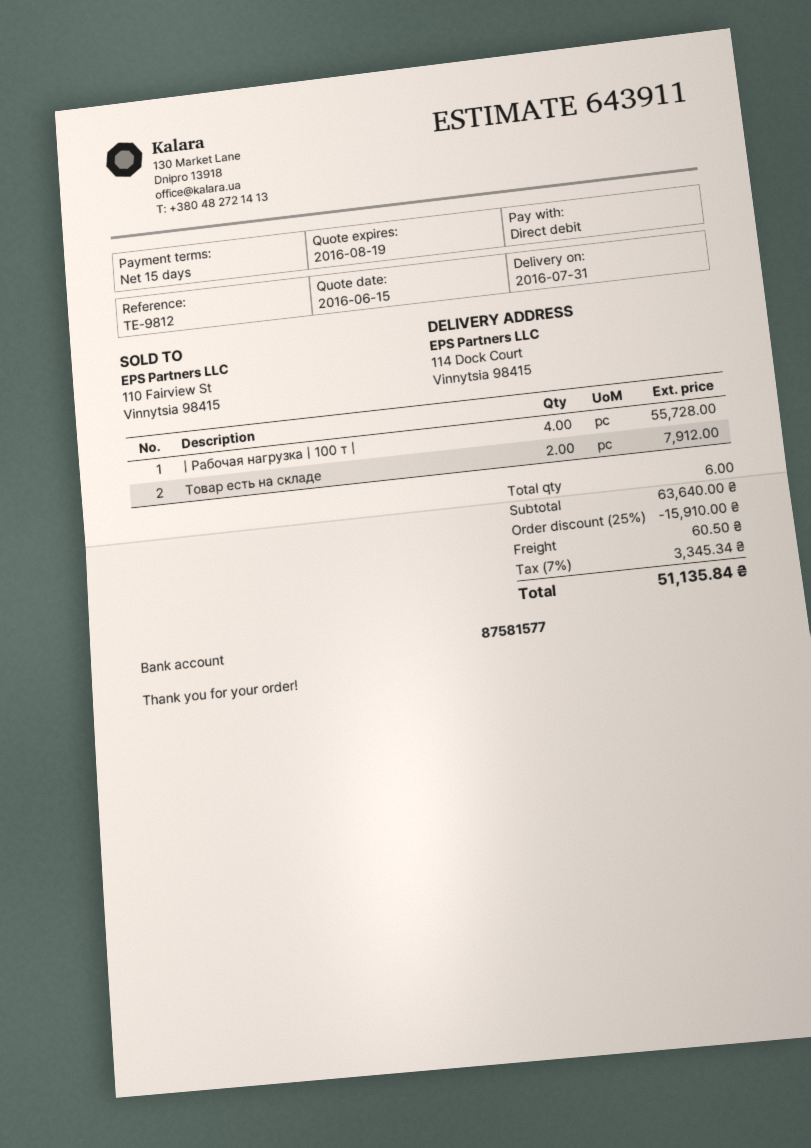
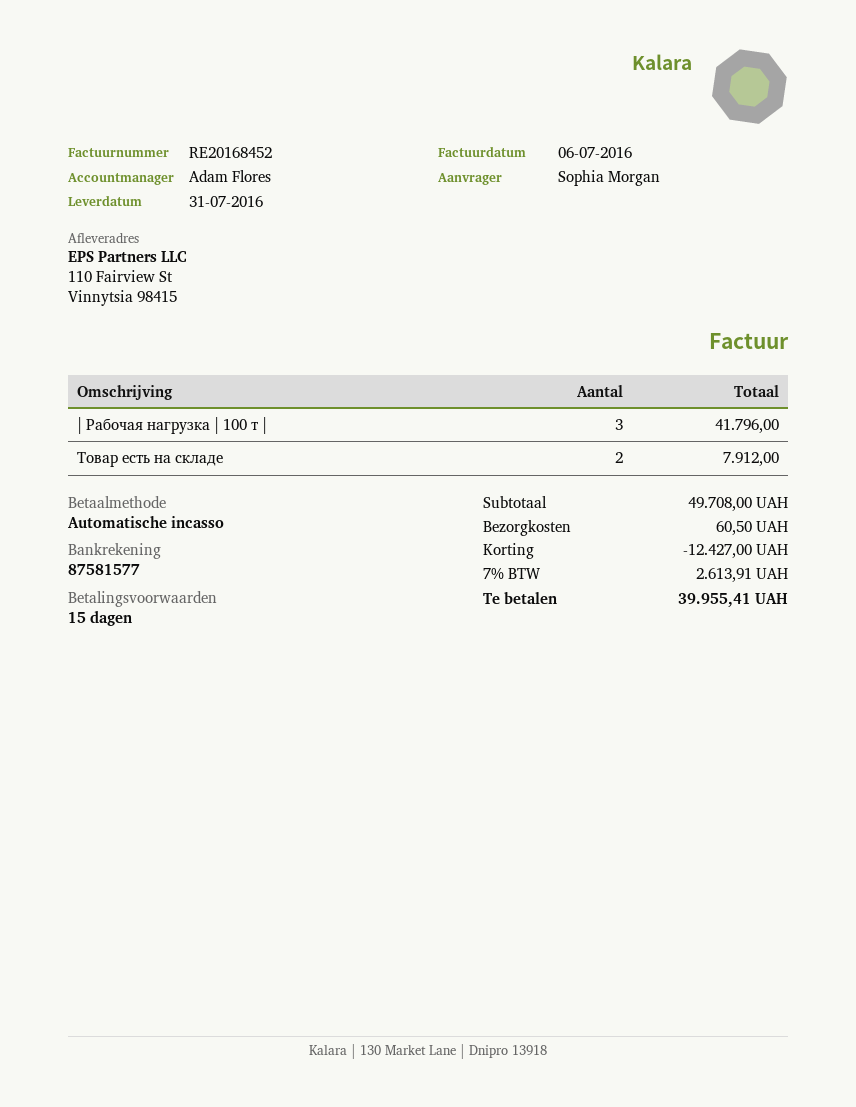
ship to: 114 Dock Court, Vinnytsia 98415 -> 110 Fairview St, Vinnytsia 98415
| Рабочая нагрузка | 100 т |: 4 for 55728.00 -> 3 for 41796.00
subtotal: 63640.00 -> 49708.00
discount: 15910.00 -> 12427.00
tax: 7% = 3345.34 -> 7% = 2613.91
total: 51135.84 -> 39955.41

